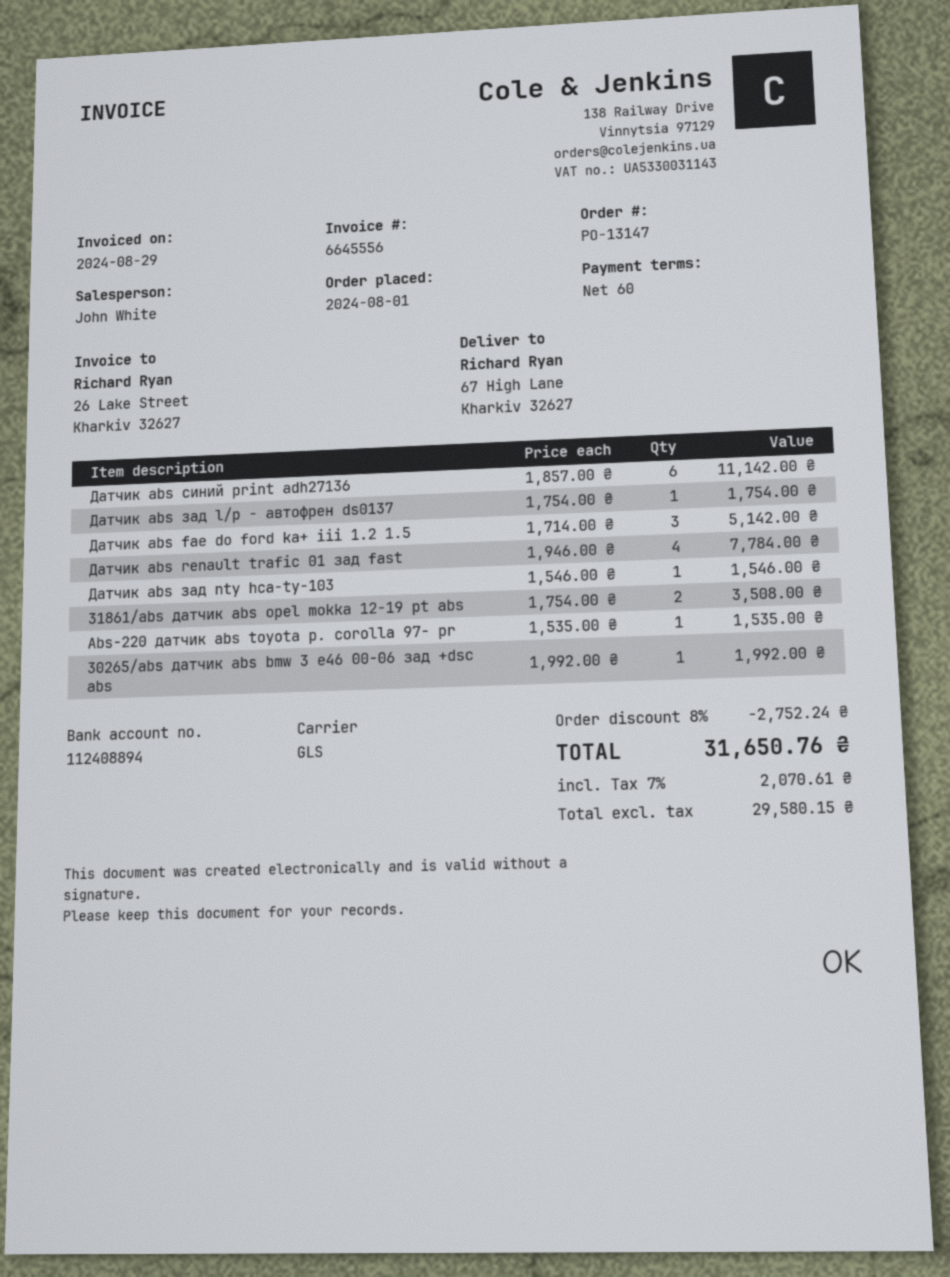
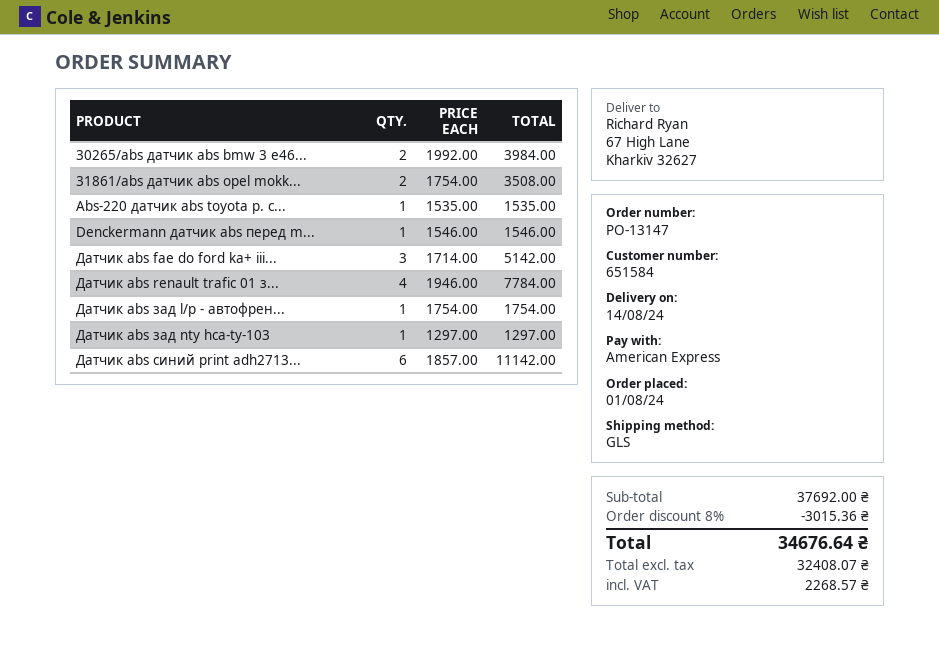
Датчик abs зад nty hca-ty-103: 1 x 1546.00 = 1546.00 -> 1 x 1297.00 = 1297.00
30265/abs датчик abs bmw 3 e46 00-06 зад +dsc abs: 1 x 1992.00 = 1992.00 -> 2 x 1992.00 = 3984.00
Denckermann датчик abs перед m...: none -> 1 x 1546.00 = 1546.00
discount: 8% = 2752.24 -> 8% = 3015.36
net: 29580.15 -> 32408.07
tax: 2070.61 -> 2268.57
total: 31650.76 -> 34676.64

